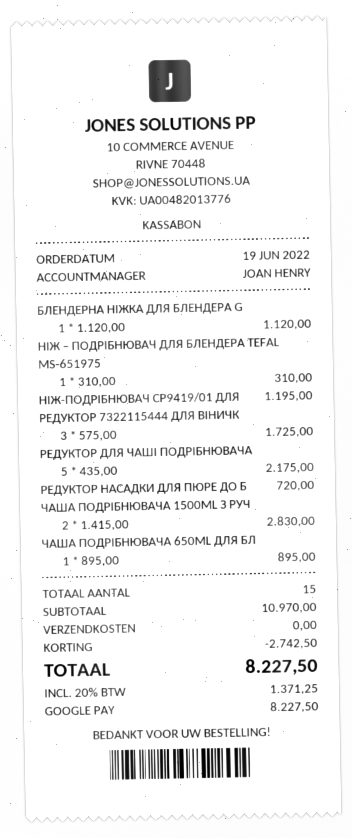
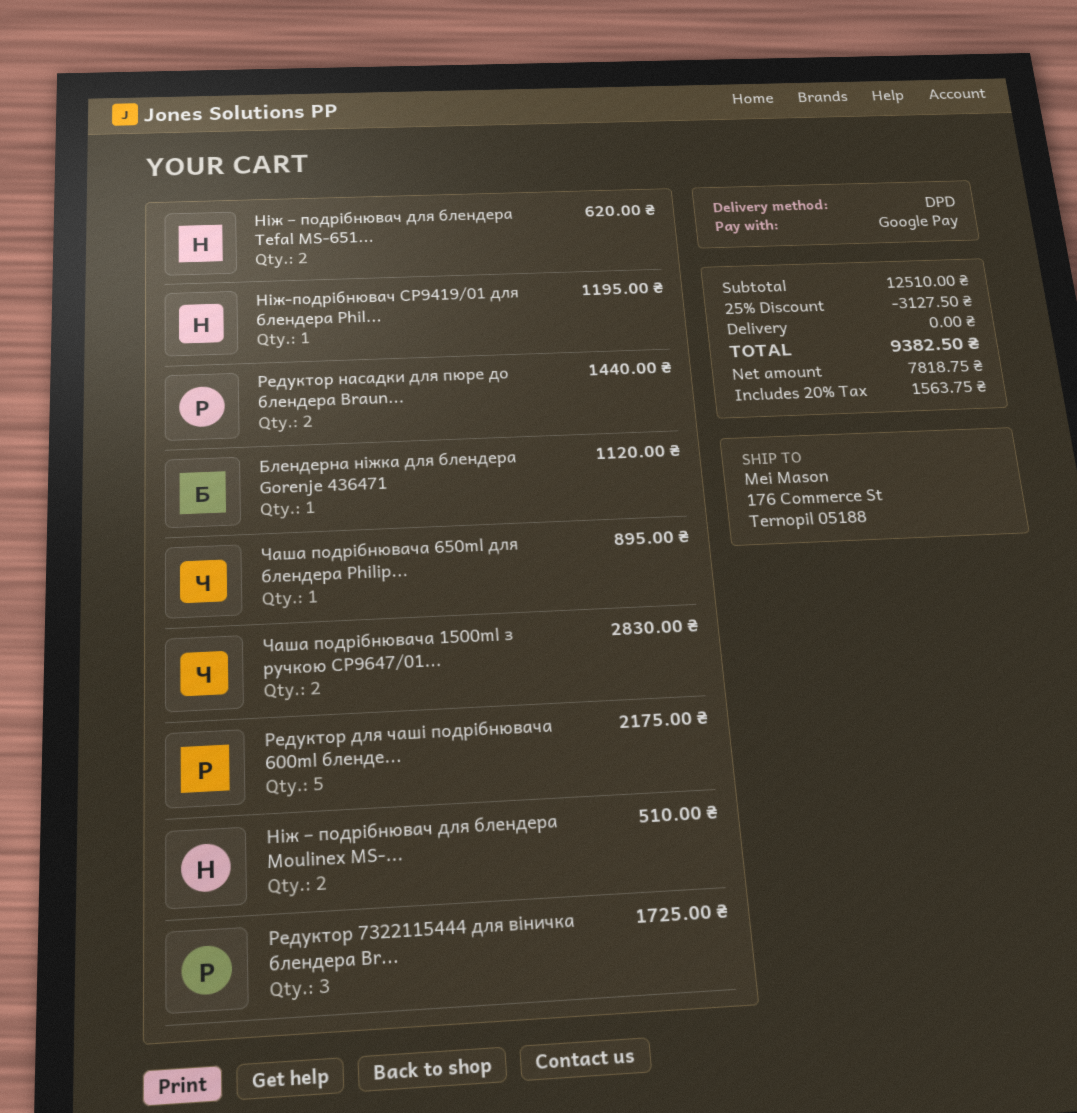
НІЖ – ПОДРІБНЮВАЧ ДЛЯ БЛЕНДЕРА TEFAL MS-651975: 1 for 310.00 -> 2 for 620.00
РЕДУКТОР НАСАДКИ ДЛЯ ПЮРЕ ДО Б: 1 for 720.00 -> 2 for 1440.00
Ніж – подрібнювач для блендера Moulinex MS-...: none -> 2 for 510.00
subtotal: 10970.00 -> 12510.00
discount: 2742.50 -> 3127.50
tax: 20% = 1371.25 -> 20% = 1563.75
total: 8227.50 -> 9382.50

